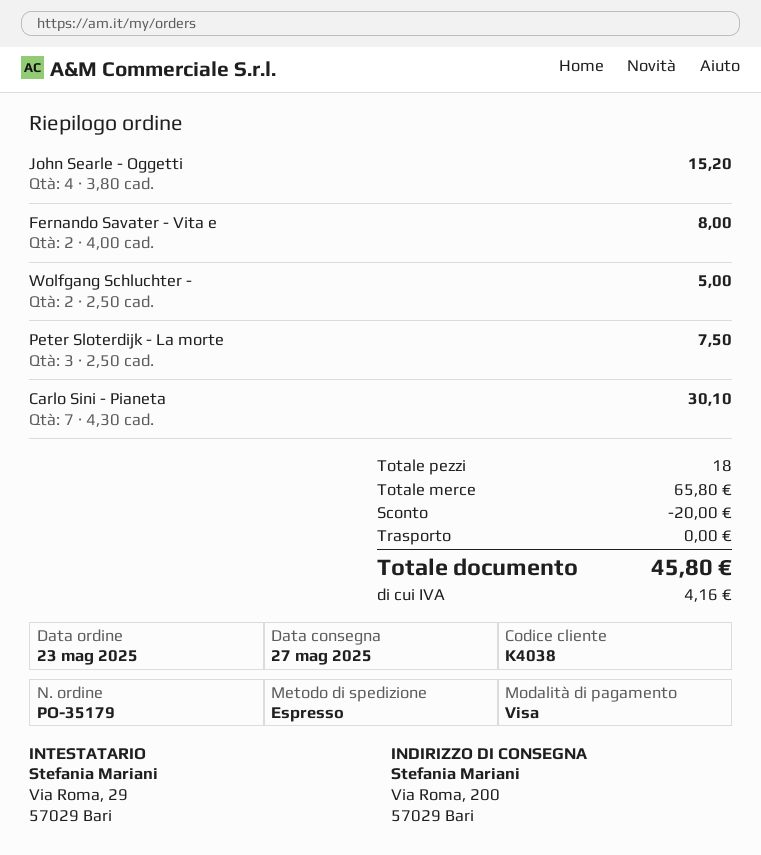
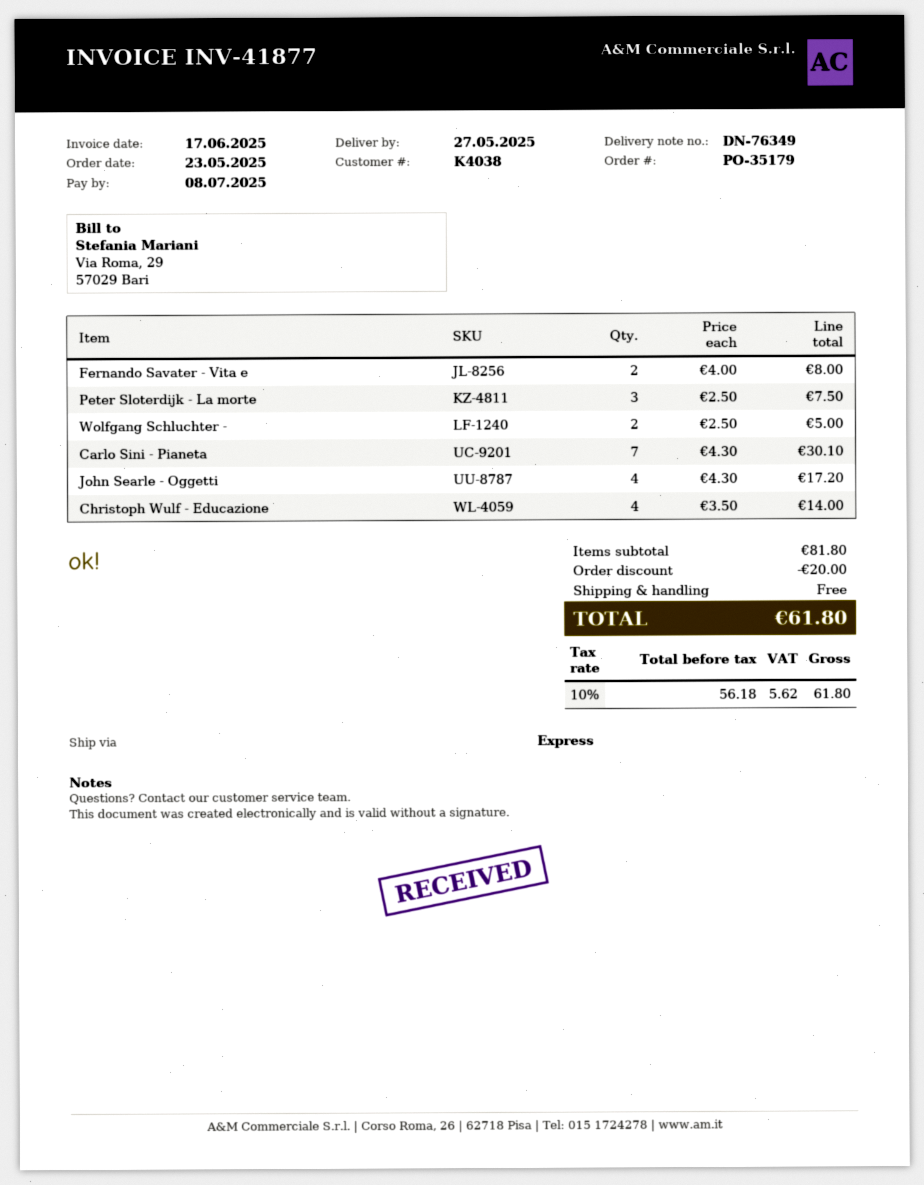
John Searle - Oggetti: 4 x 3.80 = 15.20 -> 4 x 4.30 = 17.20
Christoph Wulf - Educazione: none -> 4 x 3.50 = 14.00
subtotal: 65.80 -> 81.80
tax: 4.16 -> 5.62
total: 45.80 -> 61.80

